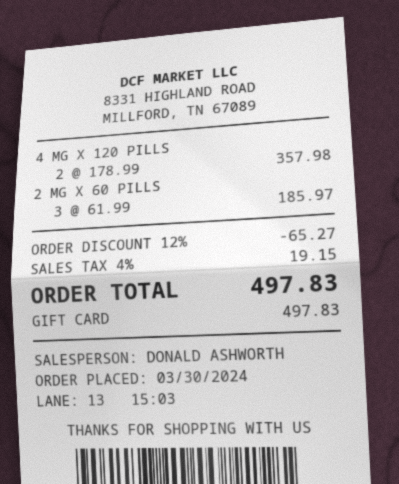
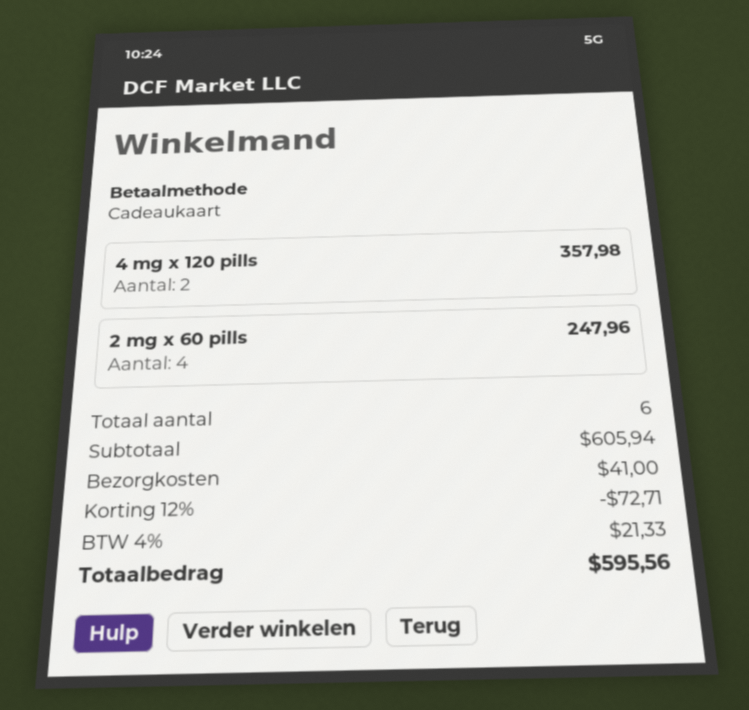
2 MG X 60 PILLS: 3 for 185.97 -> 4 for 247.96
discount: 12% = 65.27 -> 12% = 72.71
shipping: none -> 41.00
tax: 4% = 19.15 -> 4% = 21.33
total: 497.83 -> 595.56

